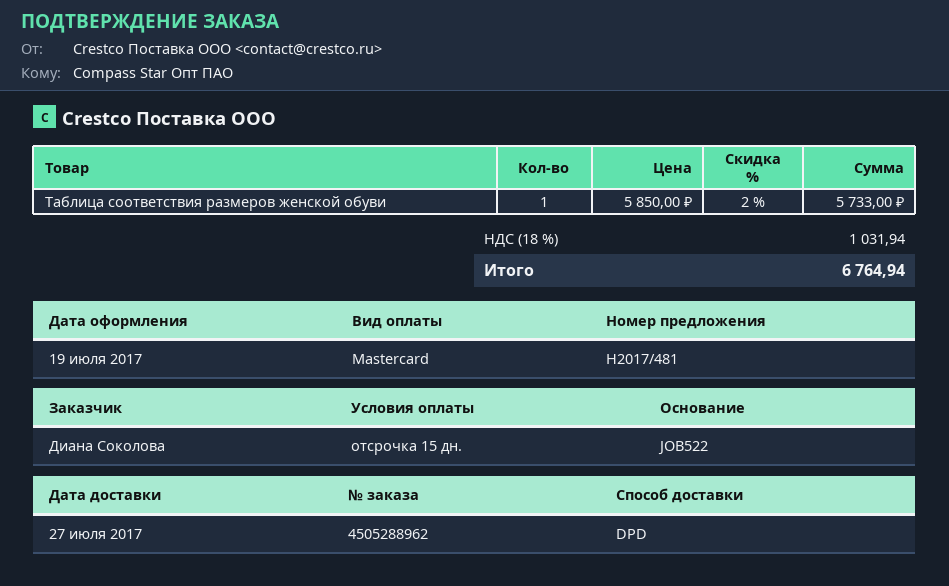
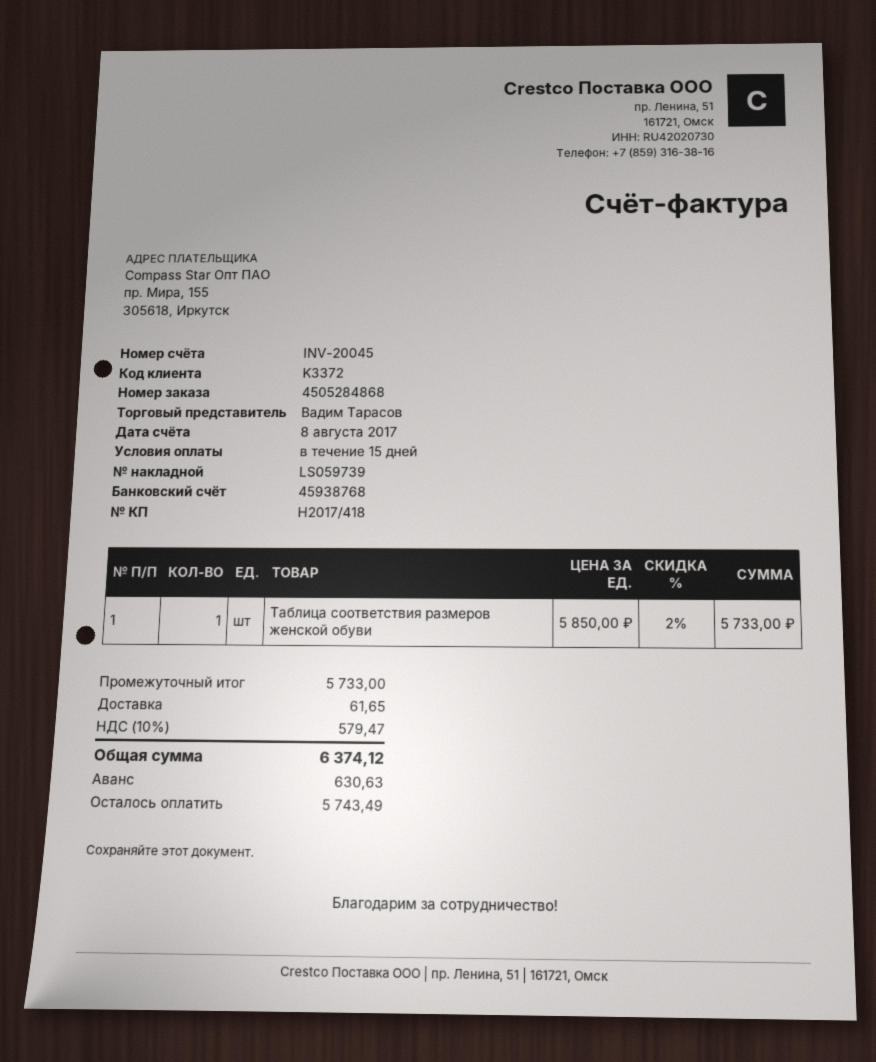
quote number: H2017/481 -> H2017/418
order number: 4505288962 -> 4505284868
shipping: none -> 61.65
tax: 18% = 1031.94 -> 10% = 579.47
total: 6764.94 -> 6374.12

